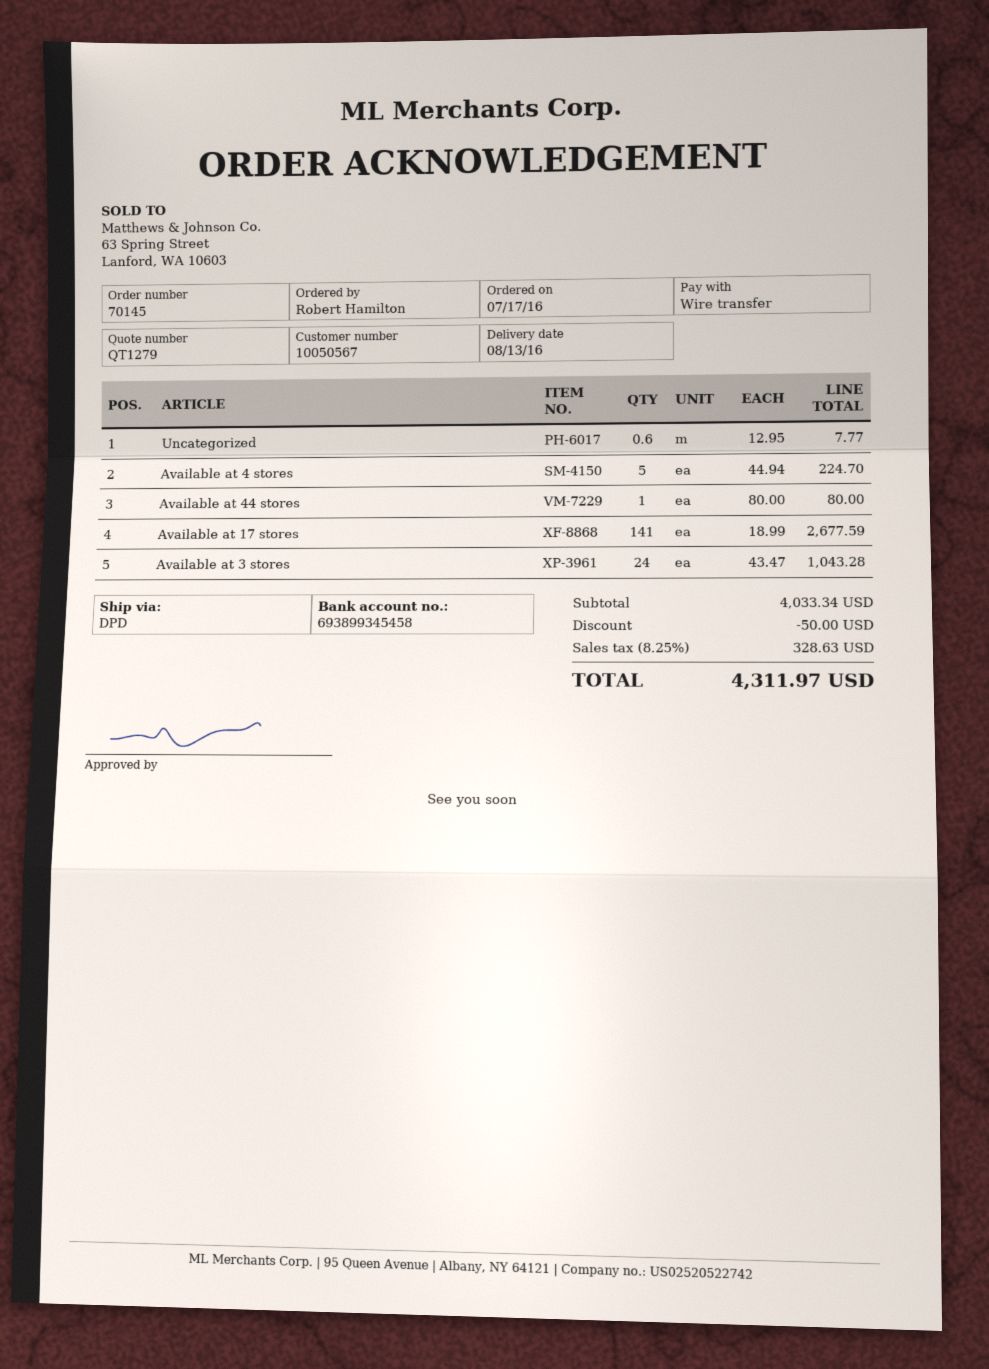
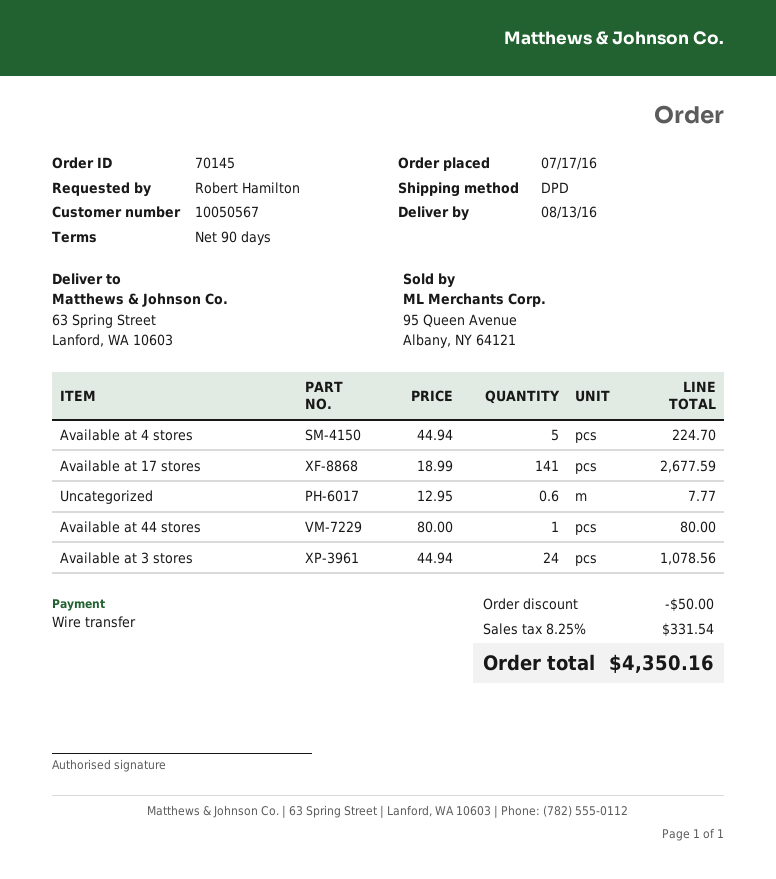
Available at 3 stores: 24 x 43.47 = 1043.28 -> 24 x 44.94 = 1078.56
tax: 8.25% = 328.63 -> 8.25% = 331.54
total: 4311.97 -> 4350.16

